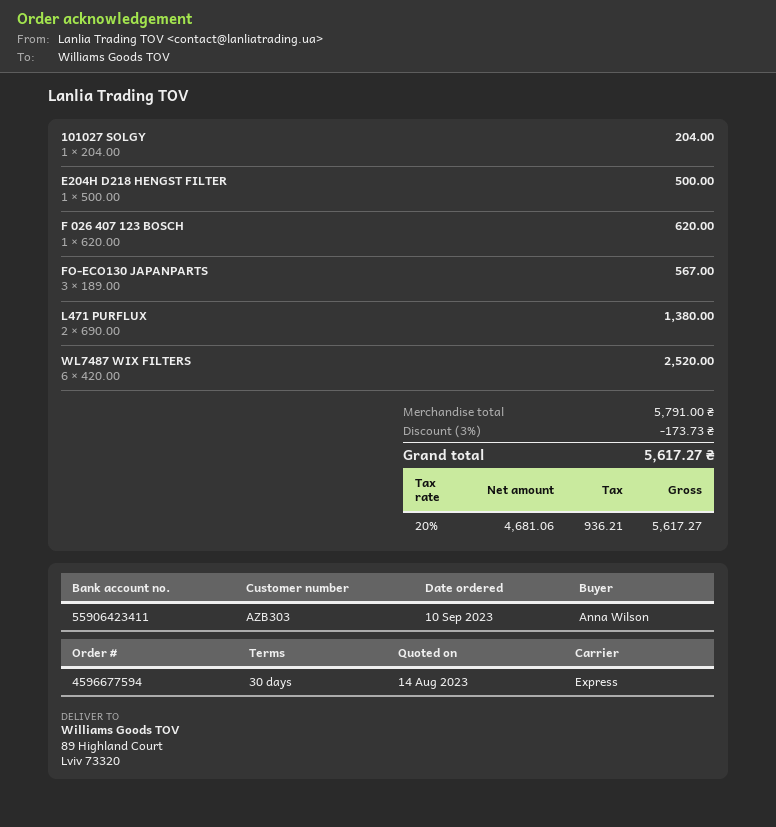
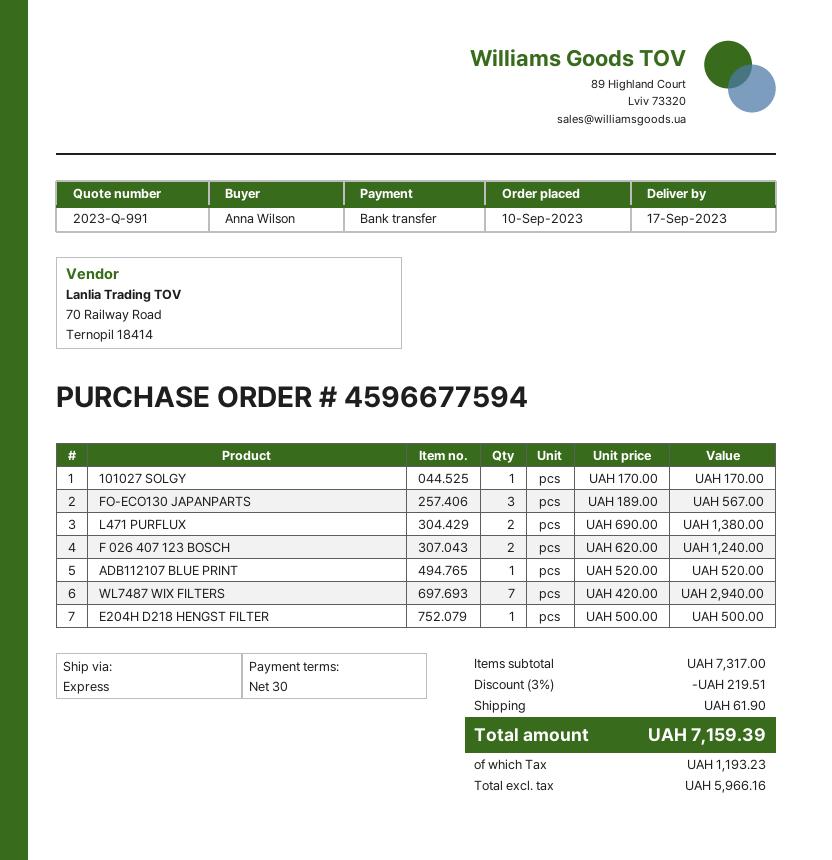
101027 SOLGY: 1 x 204.00 = 204.00 -> 1 x 170.00 = 170.00
F 026 407 123 BOSCH: 1 x 620.00 = 620.00 -> 2 x 620.00 = 1240.00
WL7487 WIX FILTERS: 6 x 420.00 = 2520.00 -> 7 x 420.00 = 2940.00
ADB112107 BLUE PRINT: none -> 1 x 520.00 = 520.00
subtotal: 5791.00 -> 7317.00
discount: 3% = 173.73 -> 3% = 219.51
shipping: none -> 61.90
net: 4681.06 -> 5966.16
tax: 936.21 -> 1193.23
total: 5617.27 -> 7159.39

